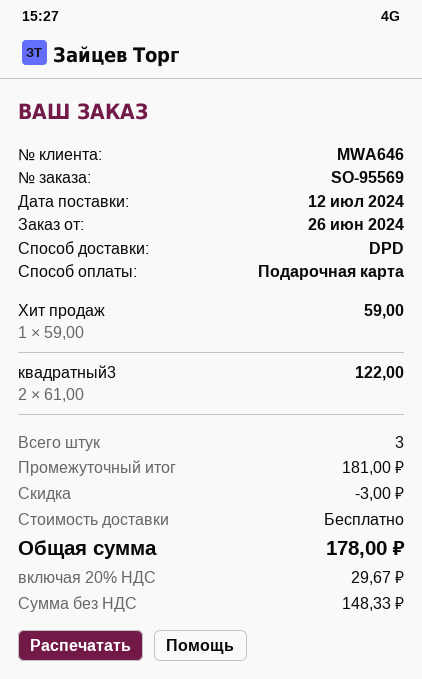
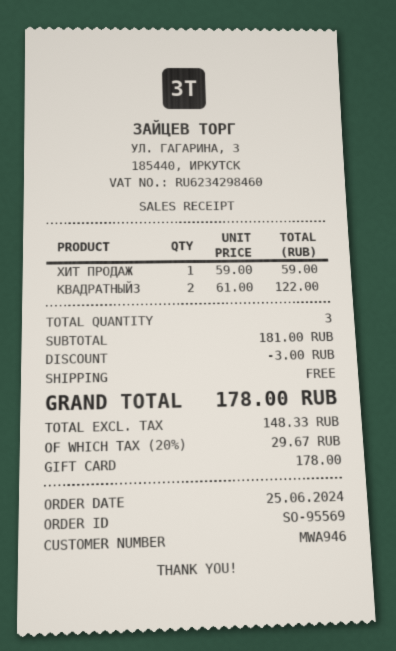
order date: 2024-06-26 -> 2024-06-25
customer number: MWA646 -> MWA946

